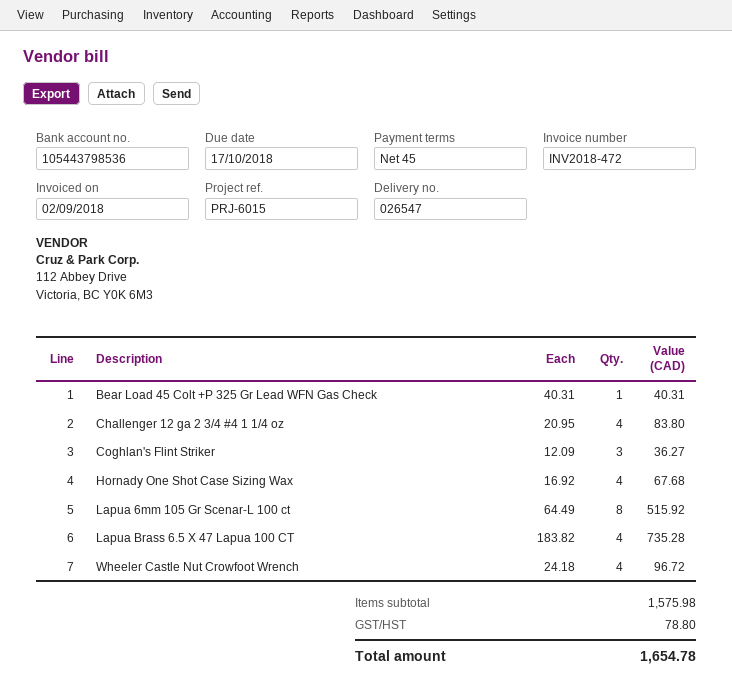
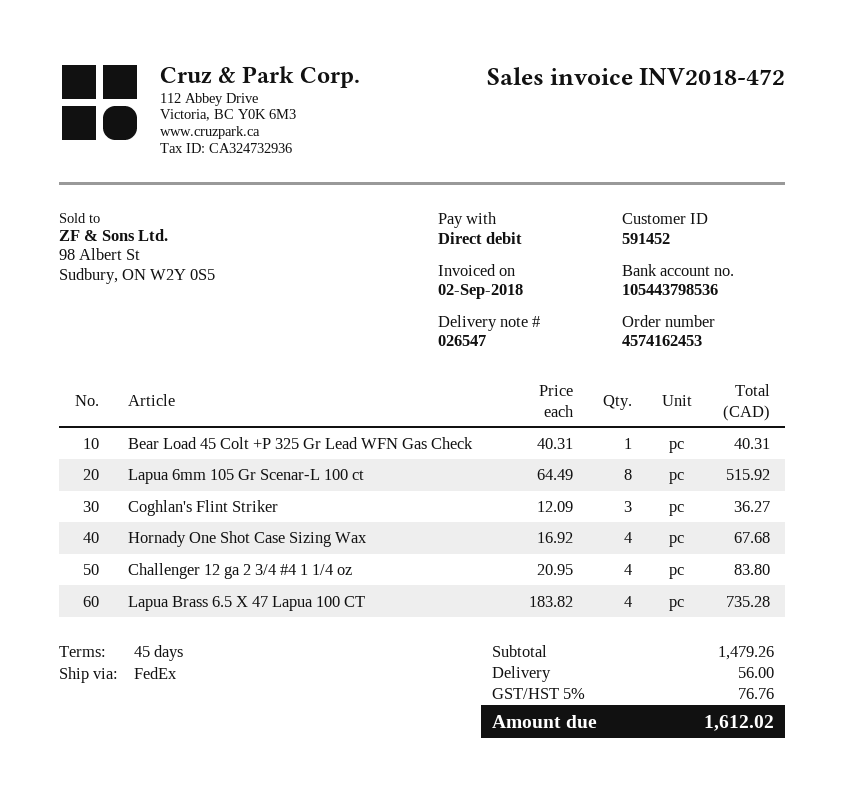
Wheeler Castle Nut Crowfoot Wrench: 4 x 24.18 = 96.72 -> none
subtotal: 1575.98 -> 1479.26
shipping: none -> 56.00
tax: 78.80 -> 76.76
total: 1654.78 -> 1612.02

